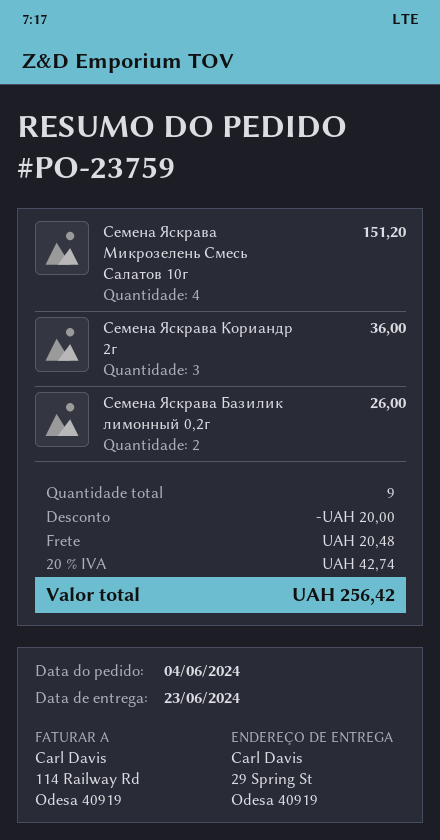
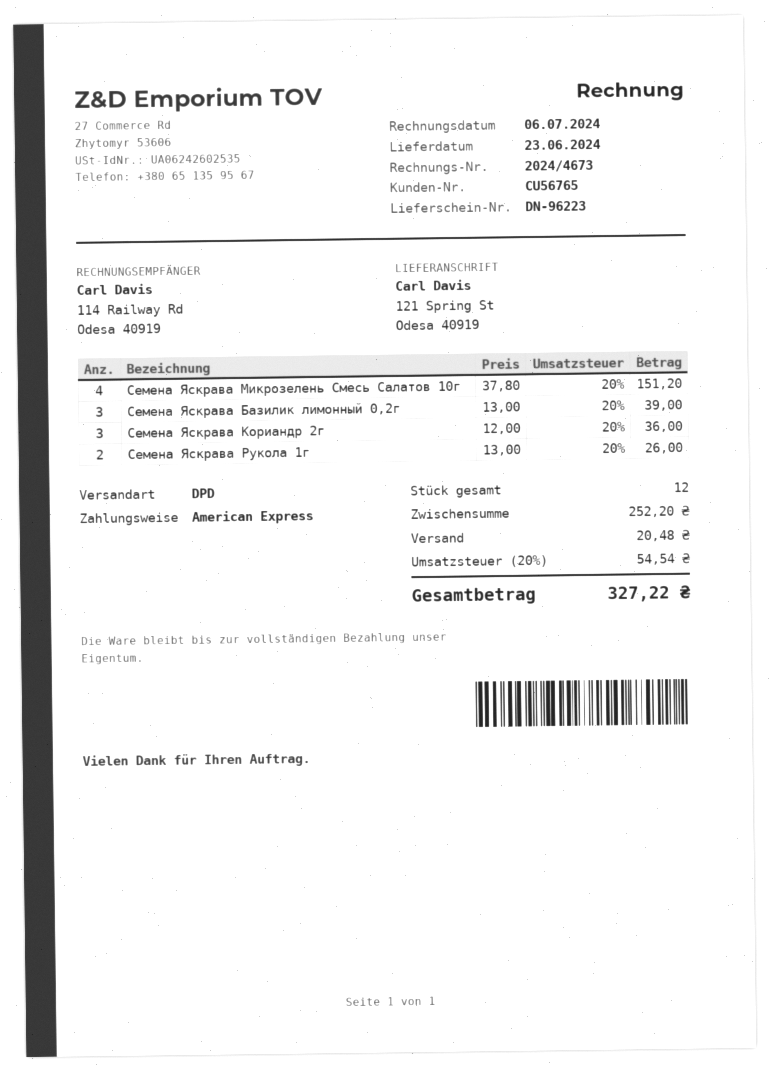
ship to: 29 Spring St, Odesa 40919 -> 121 Spring St, Odesa 40919
Семена Яскрава Базилик лимонный 0,2г: 2 for 26.00 -> 3 for 39.00
Семена Яскрава Рукола 1г: none -> 2 for 26.00
total quantity: 9 -> 12
discount: 20.00 -> none
tax: 20% = 42.74 -> 20% = 54.54
total: 256.42 -> 327.22

